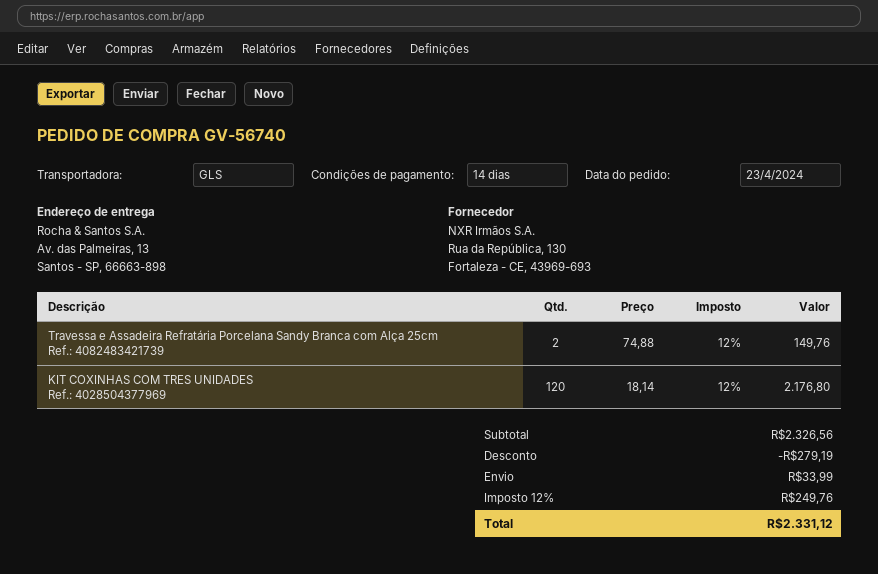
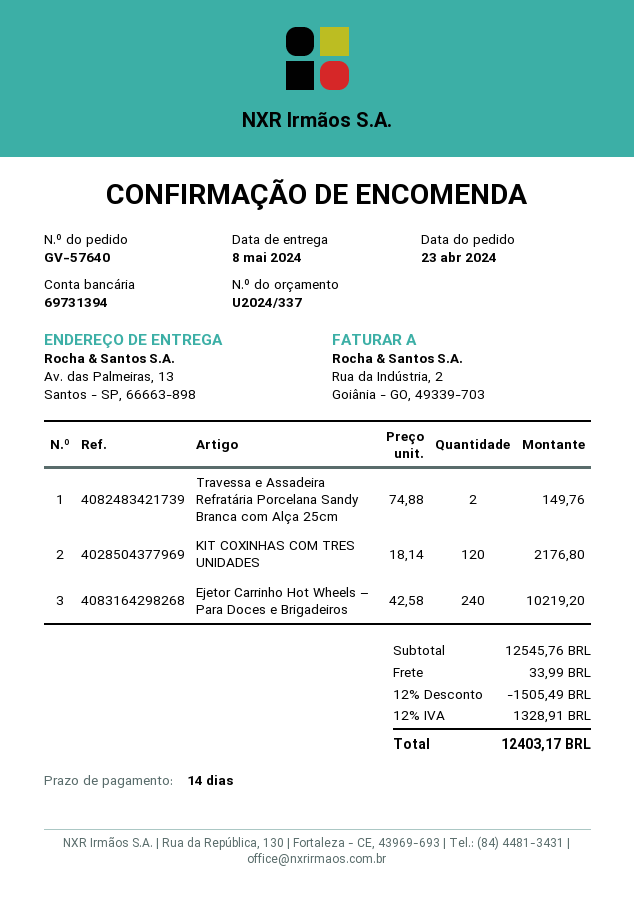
order number: GV-56740 -> GV-57640
Ejetor Carrinho Hot Wheels – Para Doces e Brigadeiros: none -> 240 x 42.58 = 10219.20
subtotal: 2326.56 -> 12545.76
discount: 279.19 -> 1505.49
tax: 12% = 249.76 -> 12% = 1328.91
total: 2331.12 -> 12403.17

